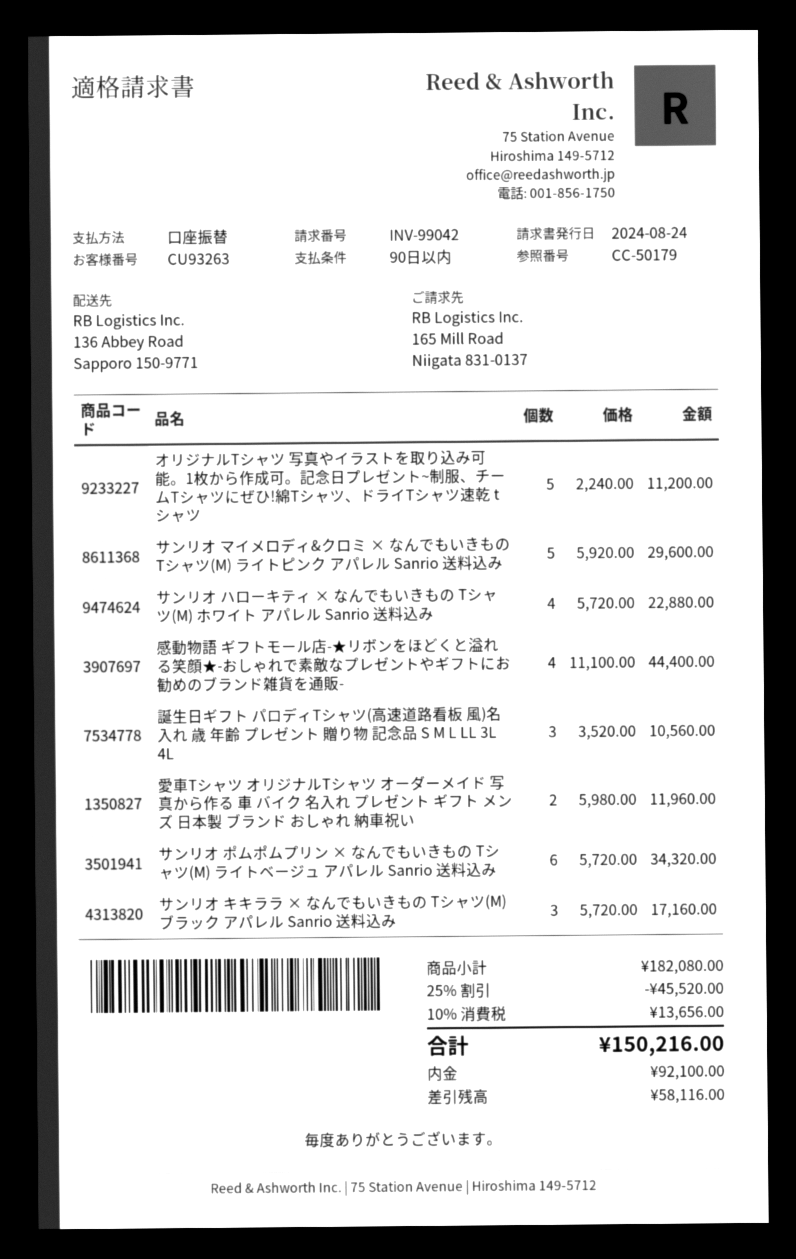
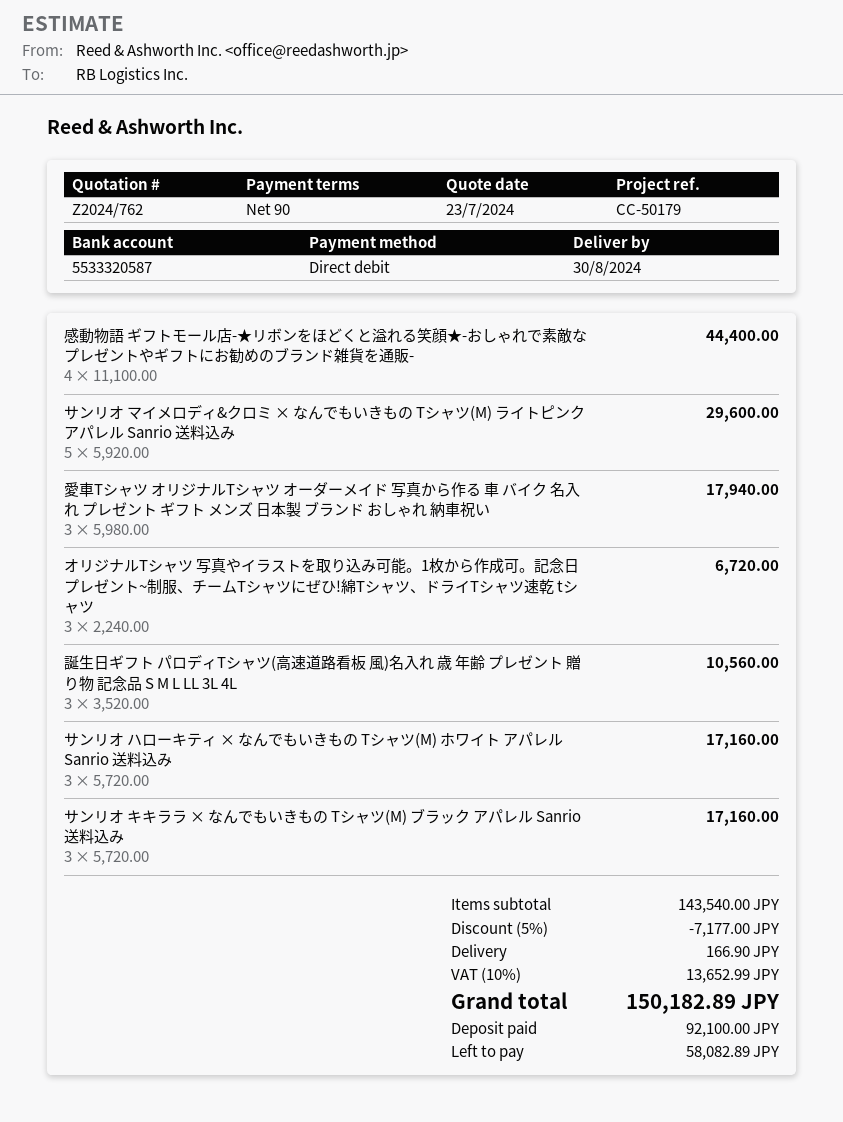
オリジナルTシャツ 写真やイラストを取り込み可能。1枚から作成可。記念日プレゼント~制服、チームTシャツにぜひ!綿Tシャツ、ドライTシャツ速乾 tシャツ: 5 x 2240.00 = 11200.00 -> 3 x 2240.00 = 6720.00
サンリオ ハローキティ × なんでもいきもの Tシャツ(M) ホワイト アパレル Sanrio 送料込み: 4 x 5720.00 = 22880.00 -> 3 x 5720.00 = 17160.00
愛車Tシャツ オリジナルTシャツ オーダーメイド 写真から作る 車 バイク 名入れ プレゼント ギフト メンズ 日本製 ブランド おしゃれ 納車祝い: 2 x 5980.00 = 11960.00 -> 3 x 5980.00 = 17940.00
サンリオ ポムポムプリン × なんでもいきもの Tシャツ(M) ライトベージュ アパレル Sanrio 送料込み: 6 x 5720.00 = 34320.00 -> none
subtotal: 182080.00 -> 143540.00
discount: 25% = 45520.00 -> 5% = 7177.00
shipping: none -> 166.90
tax: 10% = 13656.00 -> 10% = 13652.99
total: 150216.00 -> 150182.89
balance: 58116.00 -> 58082.89

